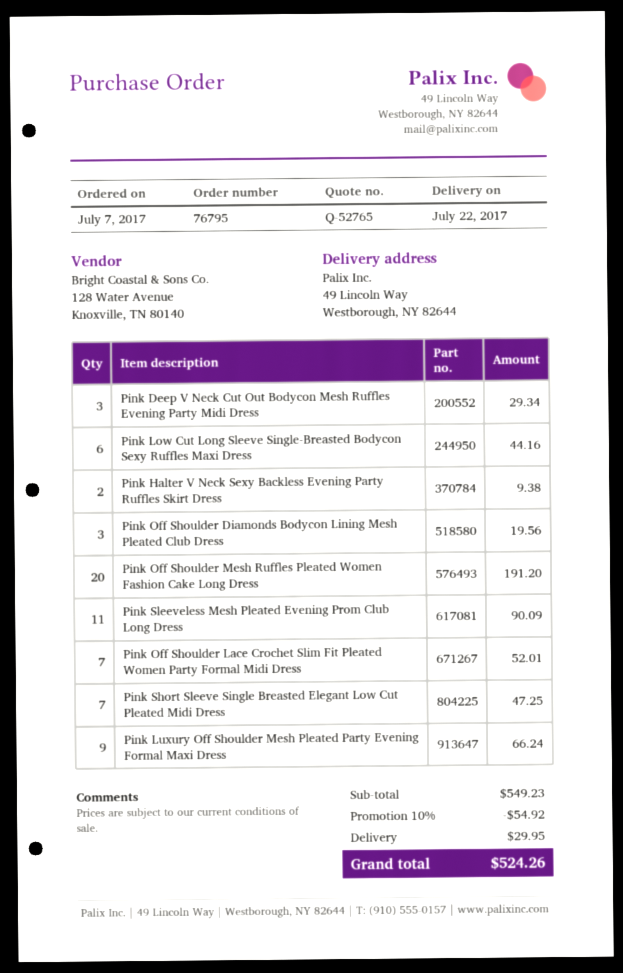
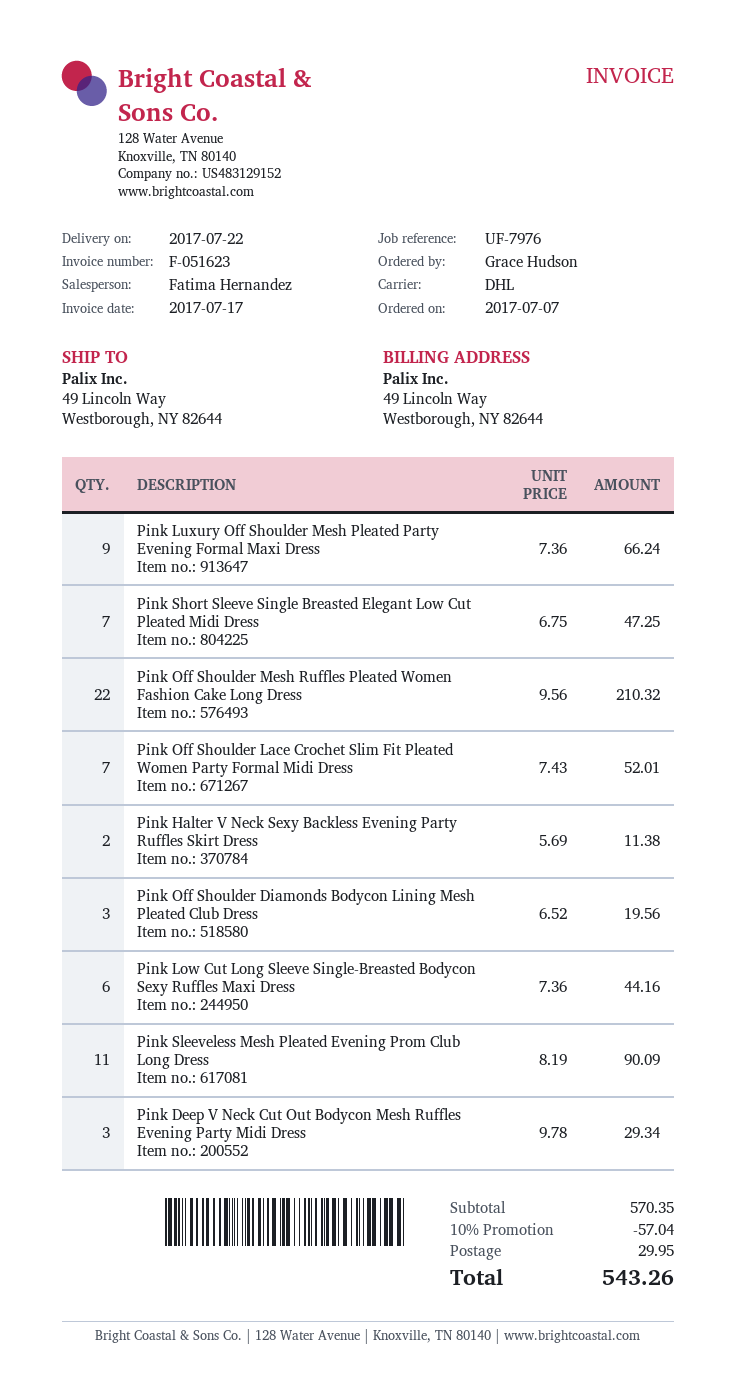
Pink Halter V Neck Sexy Backless Evening Party Ruffles Skirt Dress: 2 for 9.38 -> 2 for 11.38
Pink Off Shoulder Mesh Ruffles Pleated Women Fashion Cake Long Dress: 20 for 191.20 -> 22 for 210.32
subtotal: 549.23 -> 570.35
discount: 10% = 54.92 -> 10% = 57.04
total: 524.26 -> 543.26

